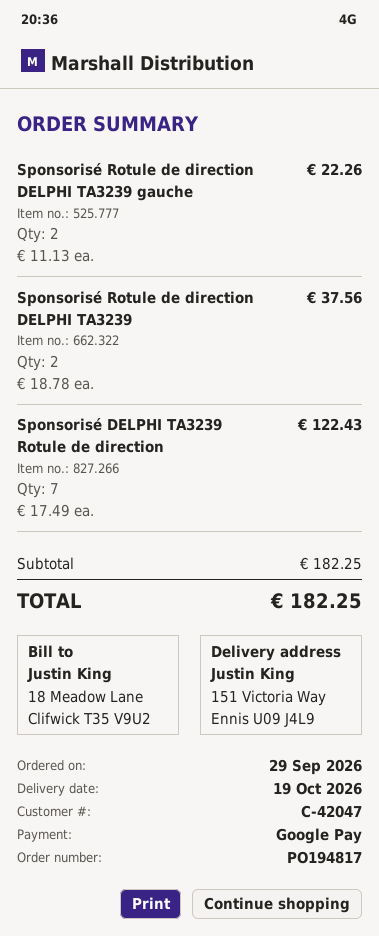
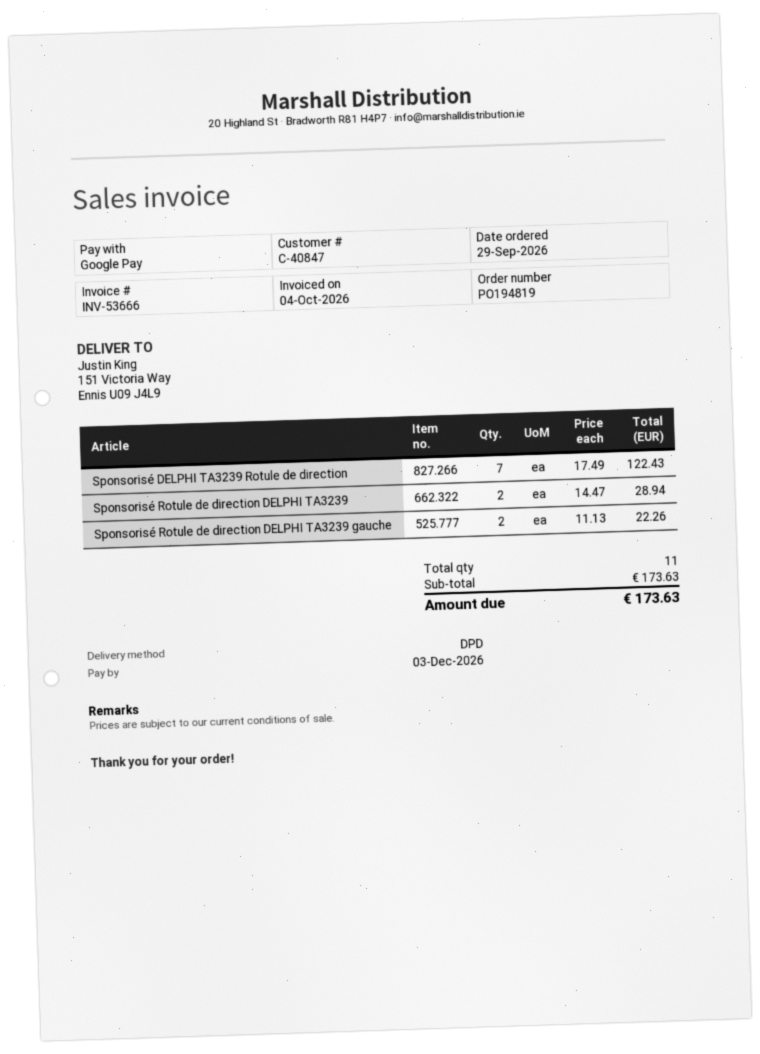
order number: PO194817 -> PO194819
customer number: C-42047 -> C-40847
Sponsorisé Rotule de direction DELPHI TA3239: 2 x 18.78 = 37.56 -> 2 x 14.47 = 28.94
subtotal: 182.25 -> 173.63
total: 182.25 -> 173.63

